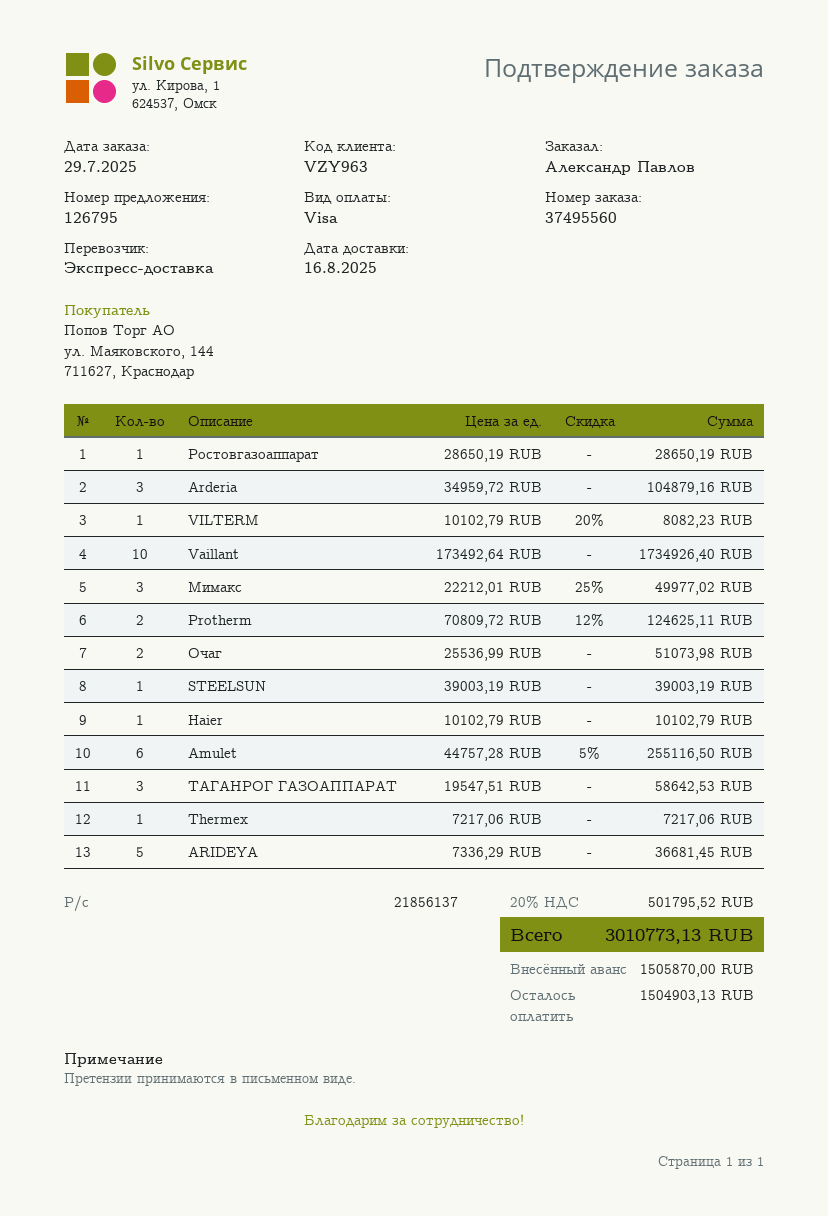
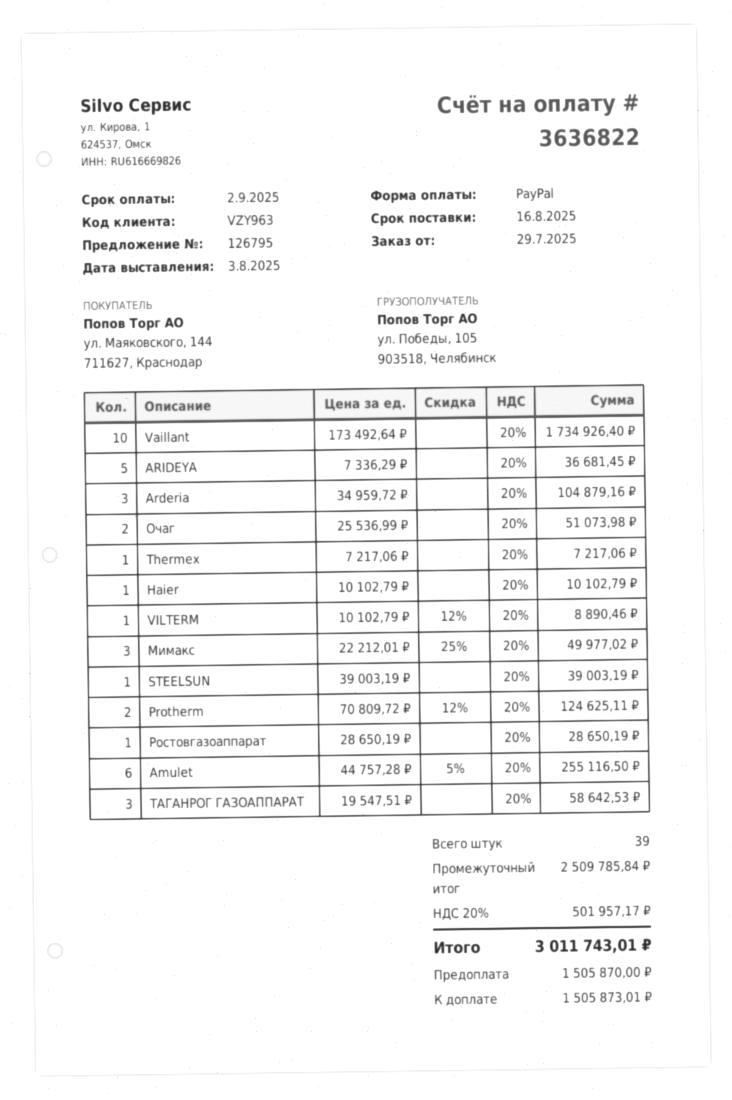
payment method: Visa -> PayPal
VILTERM: 1 x 10102.79 - 20% = 8082.23 -> 1 x 10102.79 - 12% = 8890.46
tax: 20% = 501795.52 -> 20% = 501957.17
total: 3010773.13 -> 3011743.01
balance: 1504903.13 -> 1505873.01

